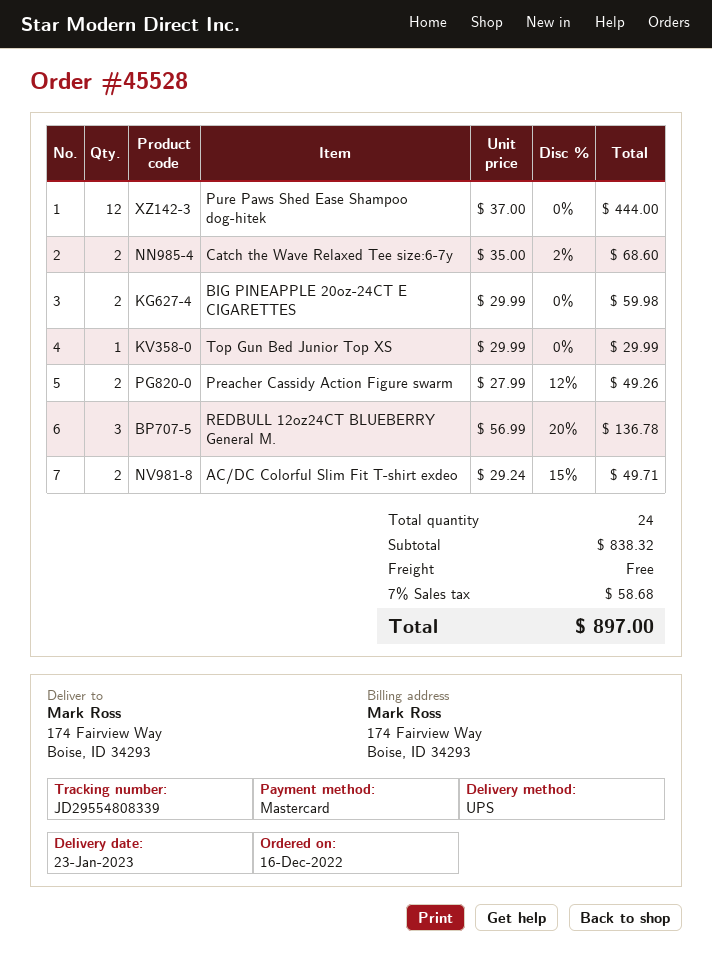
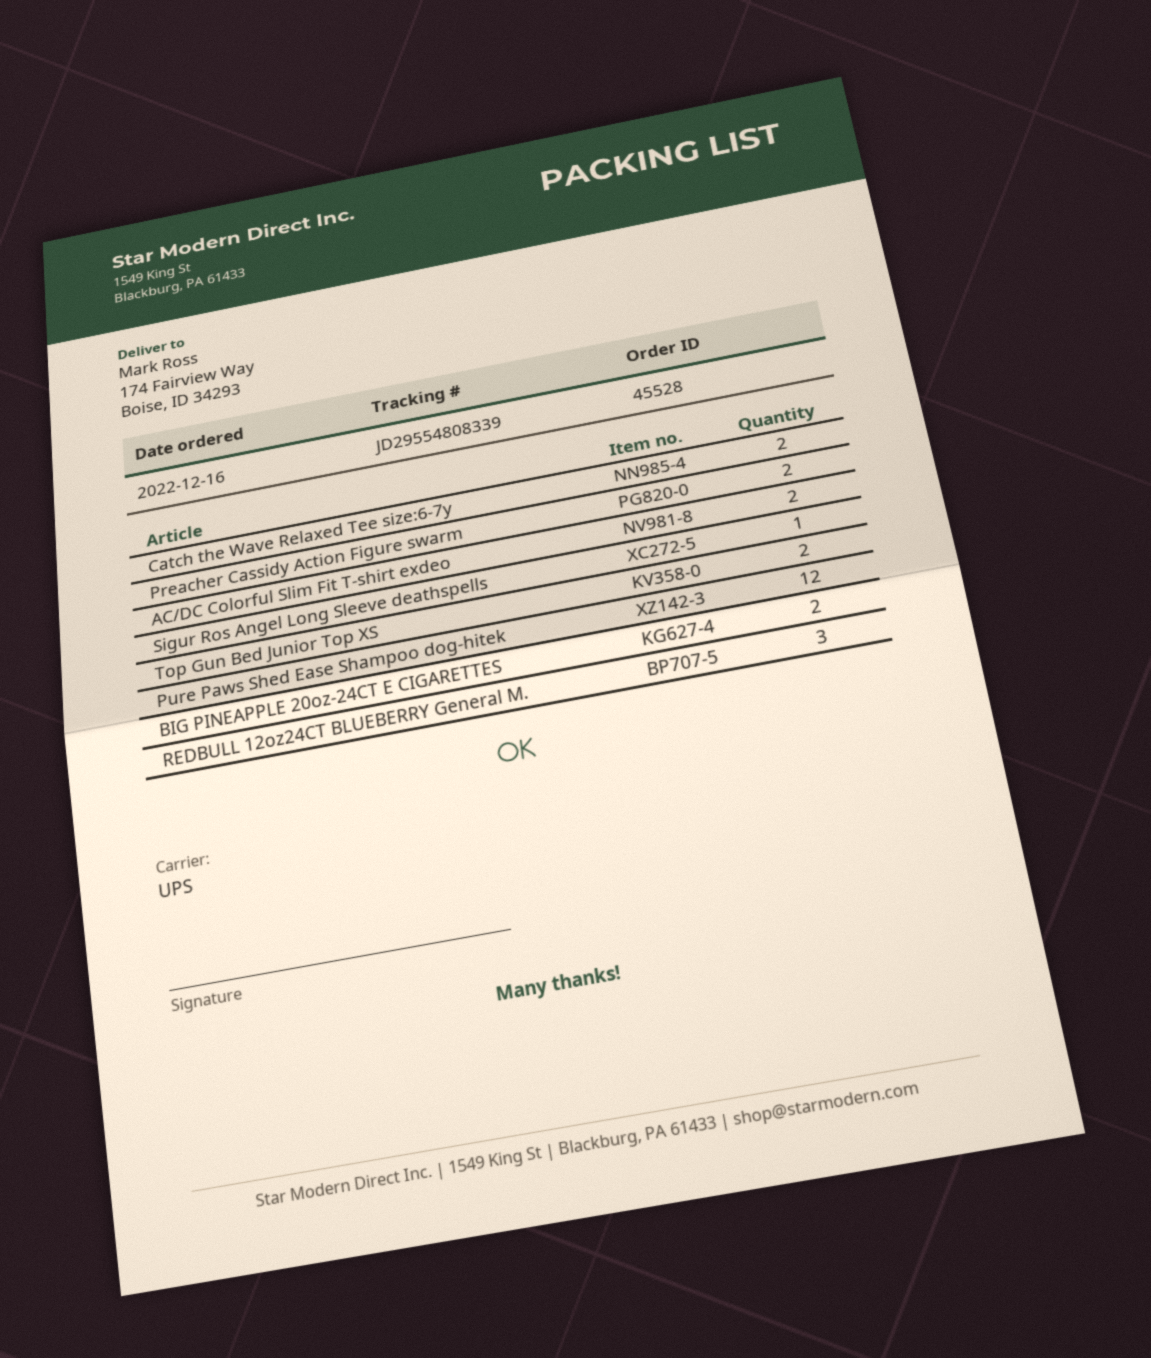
Top Gun Bed Junior Top XS: 1 -> 2
Sigur Ros Angel Long Sleeve deathspells: none -> 1

